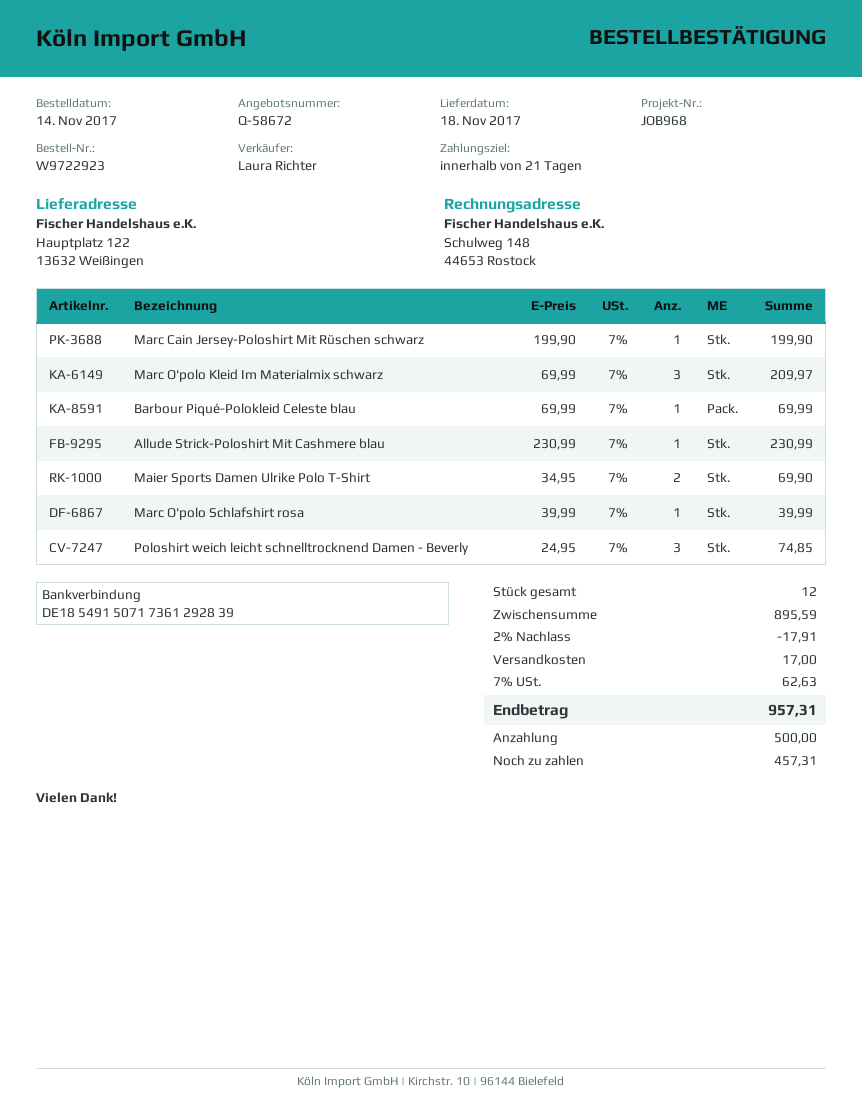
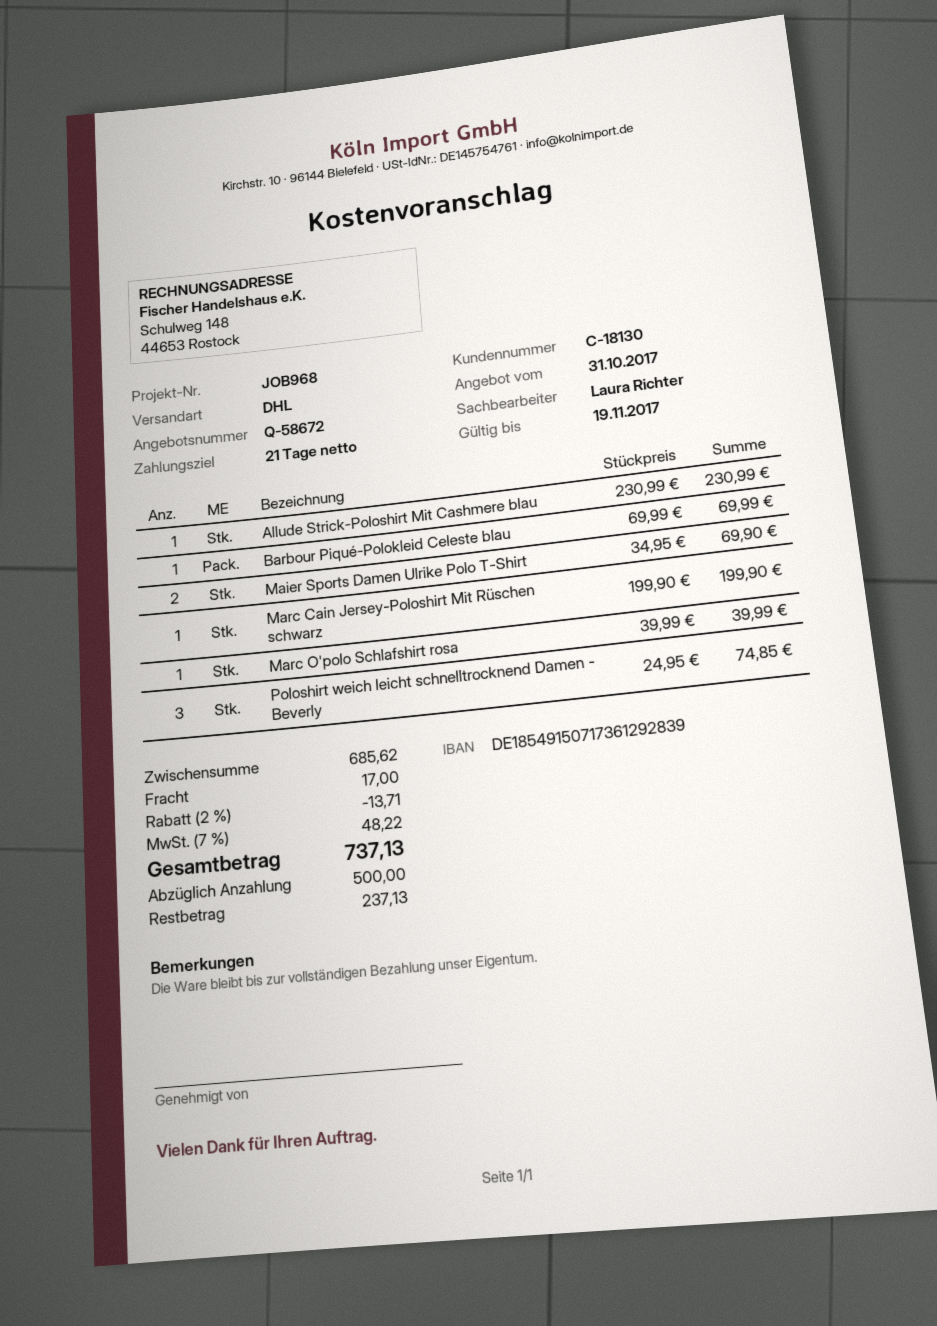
Marc O'polo Kleid Im Materialmix schwarz: 3 x 69.99 = 209.97 -> none
subtotal: 895.59 -> 685.62
discount: 2% = 17.91 -> 2% = 13.71
tax: 7% = 62.63 -> 7% = 48.22
total: 957.31 -> 737.13
balance: 457.31 -> 237.13

